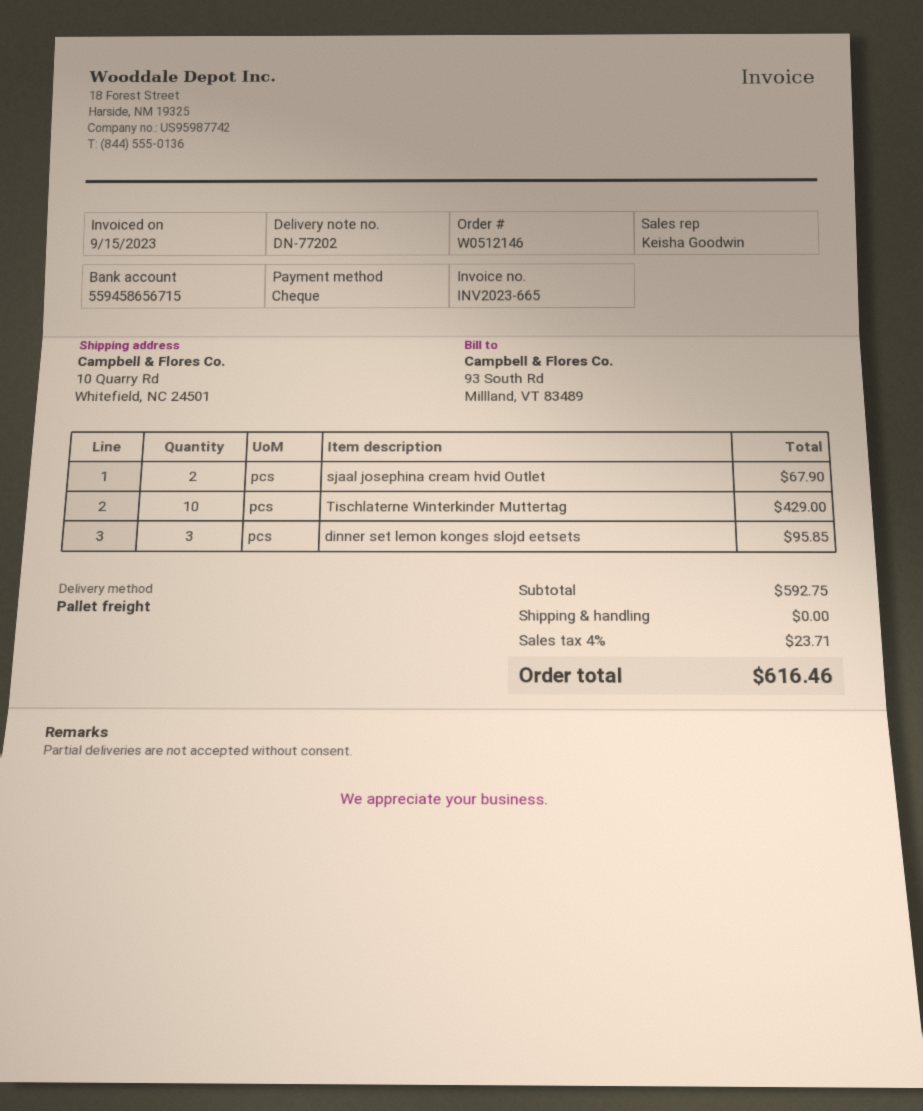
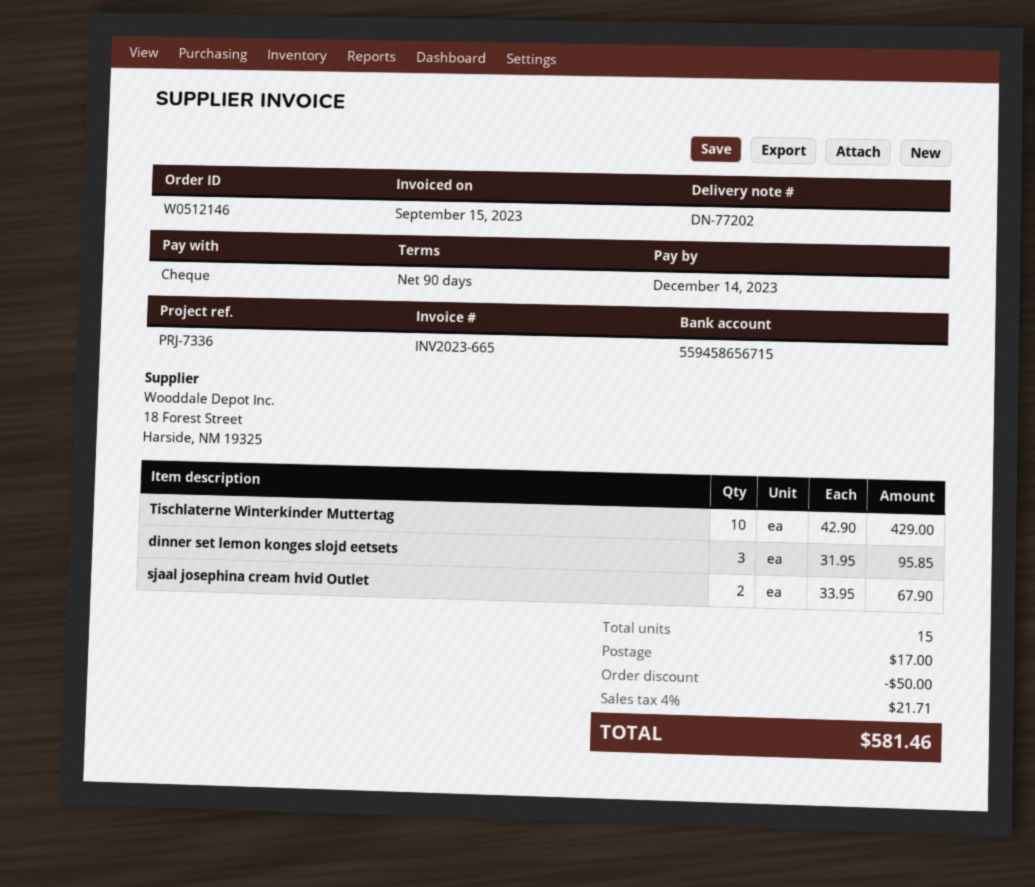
discount: none -> 50.00
shipping: 0.00 -> 17.00
tax: 4% = 23.71 -> 4% = 21.71
total: 616.46 -> 581.46

